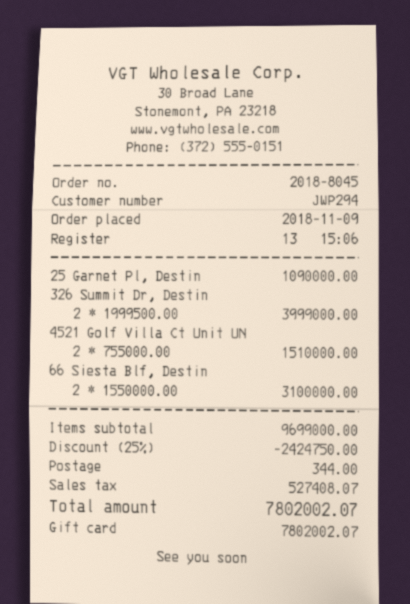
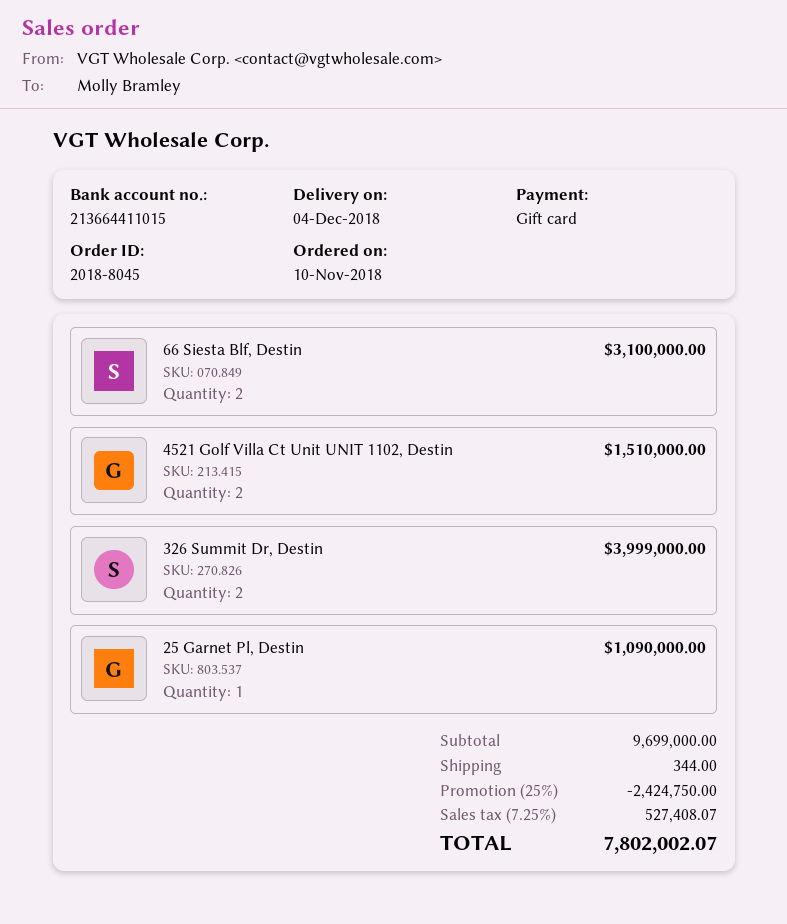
order date: 2018-11-09 -> 2018-11-10

